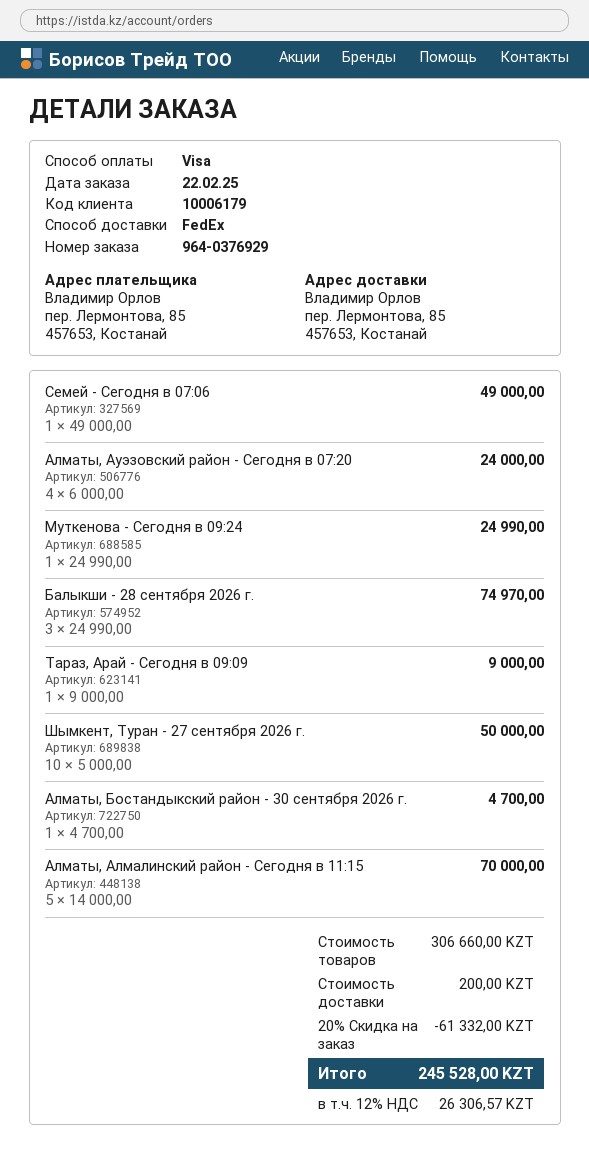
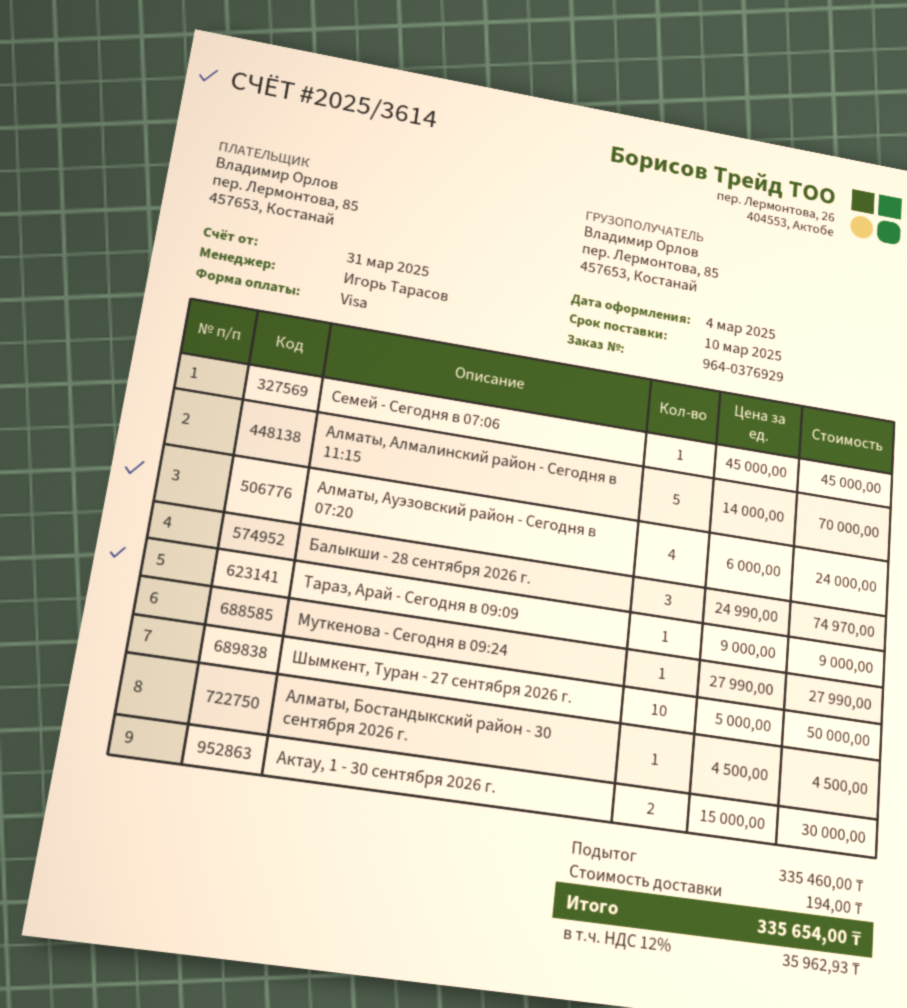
order date: 2025-02-22 -> 2025-03-04
Семей - Сегодня в 07:06: 1 x 49000.00 = 49000.00 -> 1 x 45000.00 = 45000.00
Муткенова - Сегодня в 09:24: 1 x 24990.00 = 24990.00 -> 1 x 27990.00 = 27990.00
Алматы, Бостандыкский район - 30 сентября 2026 г.: 1 x 4700.00 = 4700.00 -> 1 x 4500.00 = 4500.00
Актау, 1 - 30 сентября 2026 г.: none -> 2 x 15000.00 = 30000.00
subtotal: 306660.00 -> 335460.00
discount: 20% = 61332.00 -> none
shipping: 200.00 -> 194.00
tax: 12% = 26306.57 -> 12% = 35962.93
total: 245528.00 -> 335654.00

